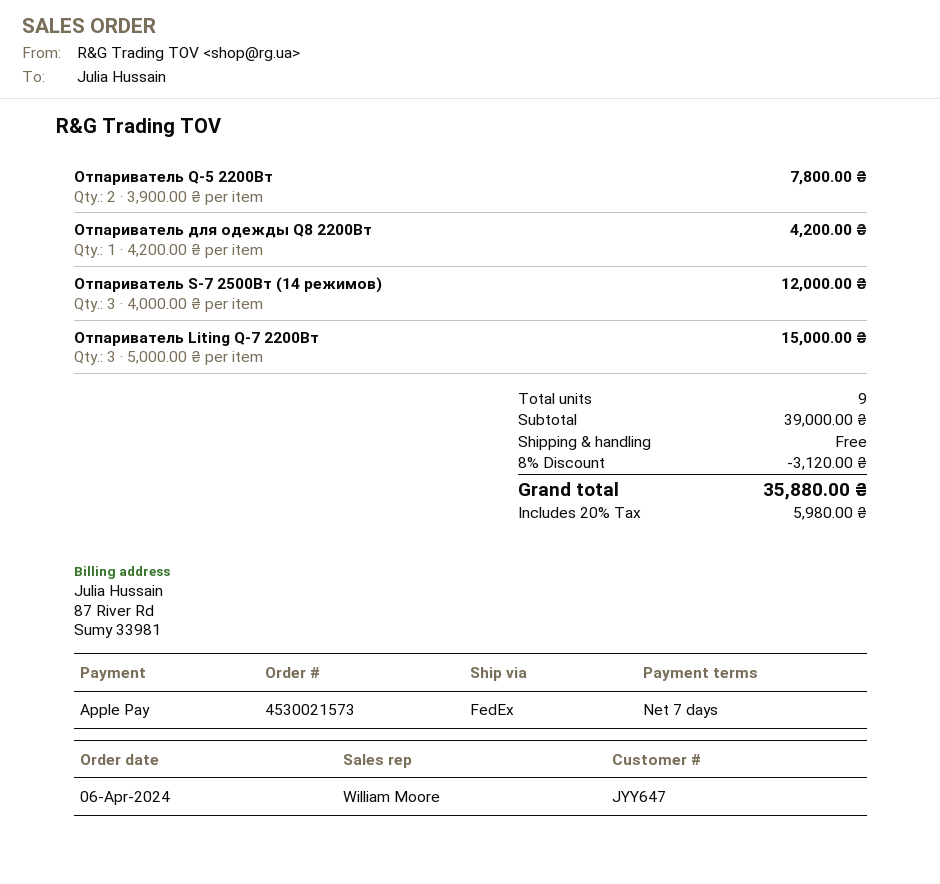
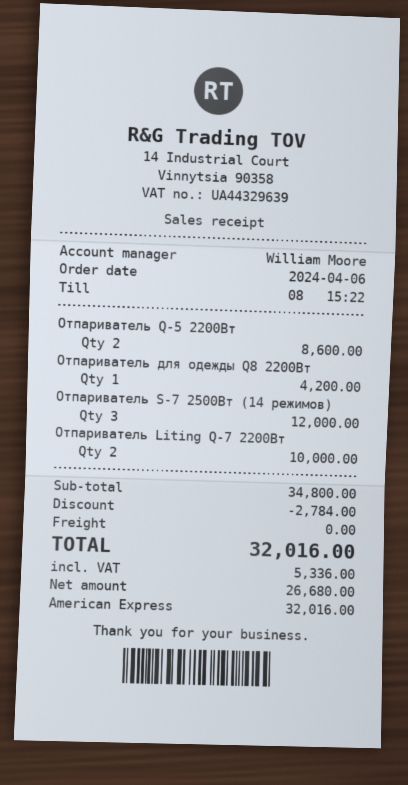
payment method: Apple Pay -> American Express
Отпариватель Q-5 2200Вт: 2 for 7800.00 -> 2 for 8600.00
Отпариватель Liting Q-7 2200Вт: 3 for 15000.00 -> 2 for 10000.00
subtotal: 39000.00 -> 34800.00
discount: 3120.00 -> 2784.00
tax: 5980.00 -> 5336.00
total: 35880.00 -> 32016.00

